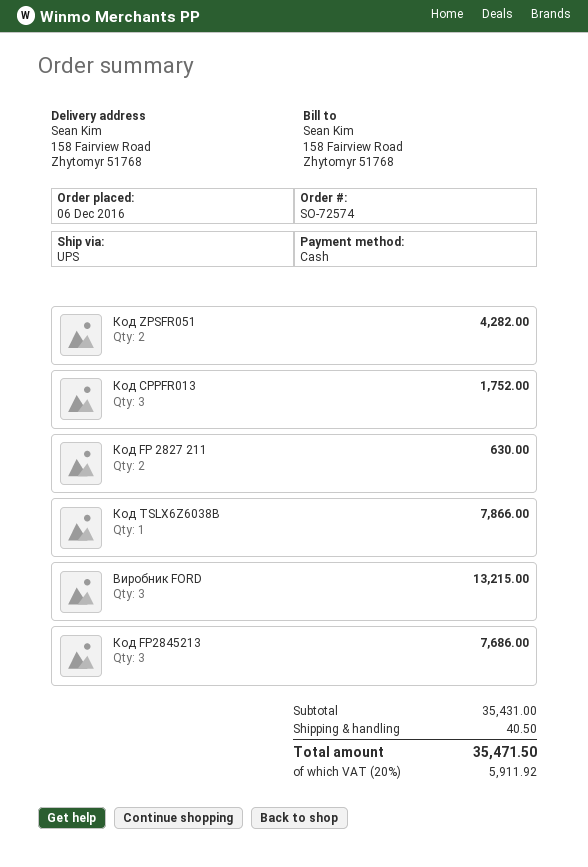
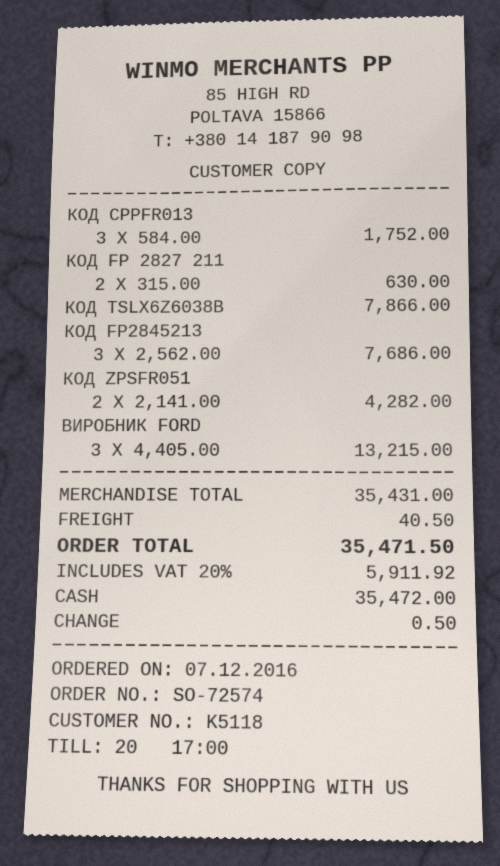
order date: 2016-12-06 -> 2016-12-07

